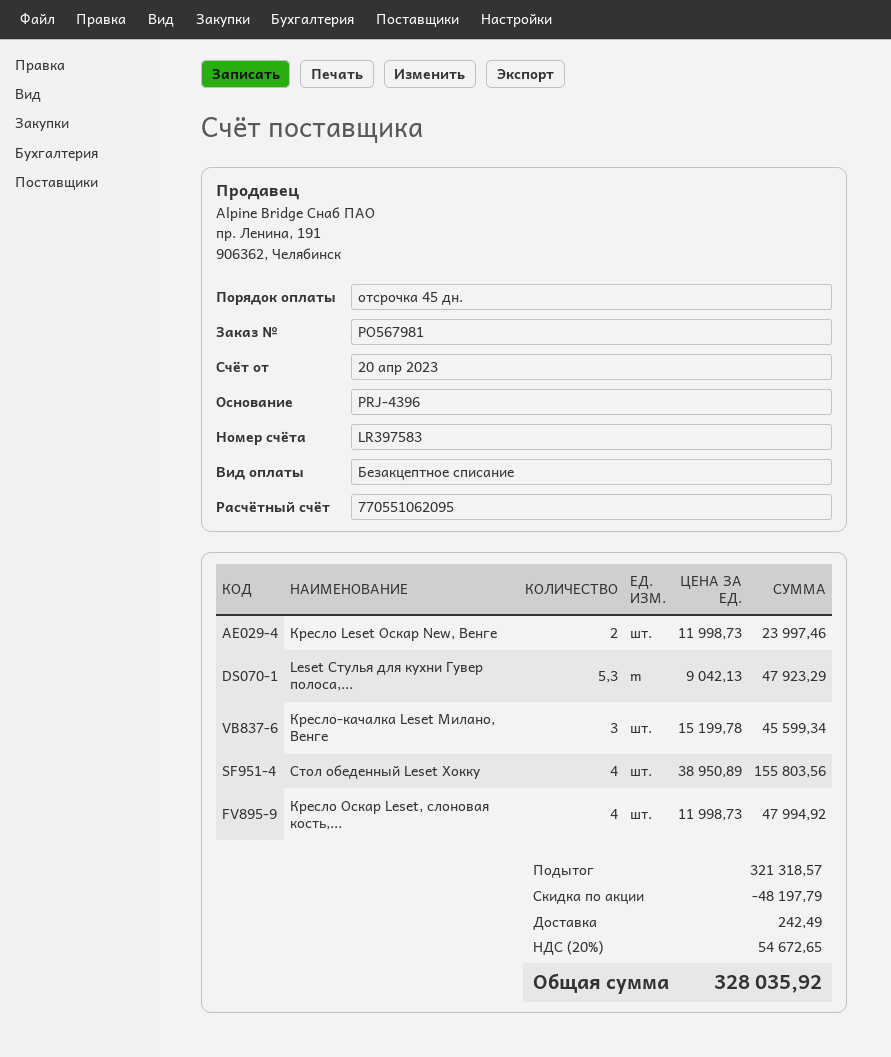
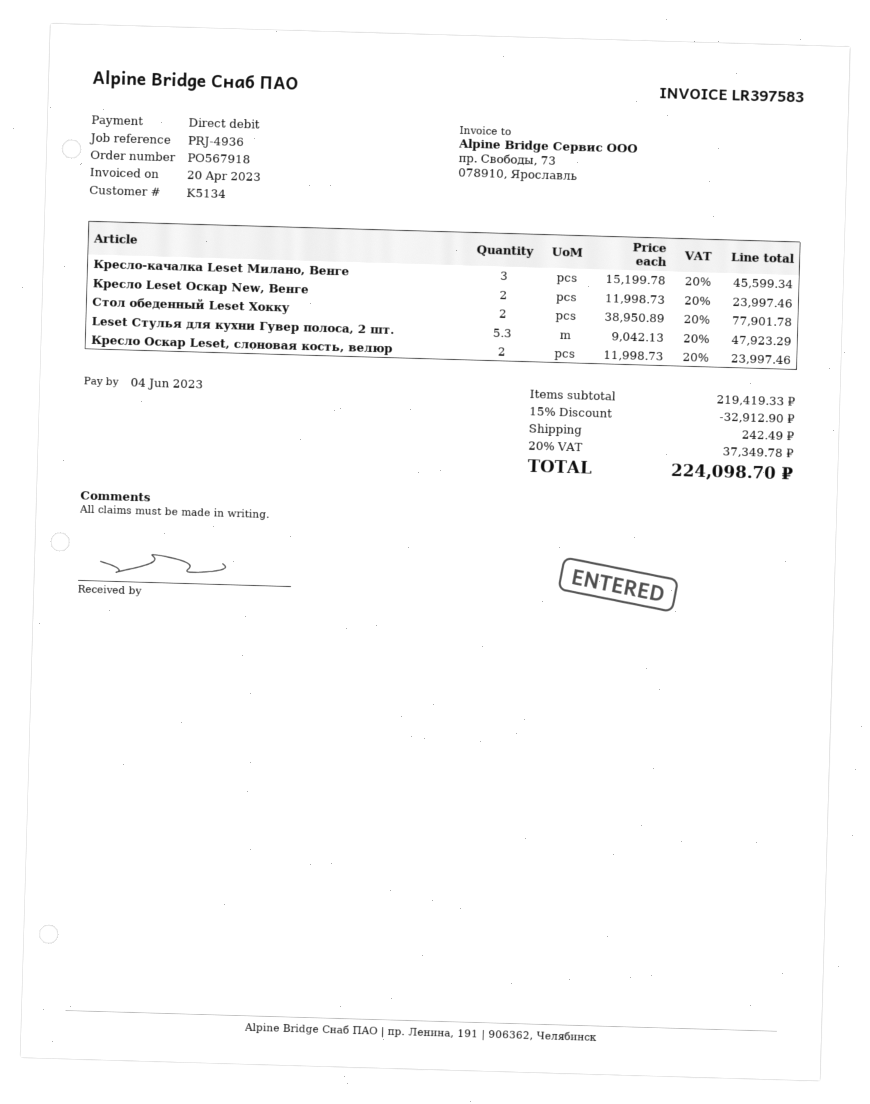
order number: PO567981 -> PO567918
reference: PRJ-4396 -> PRJ-4936
Стол обеденный Leset Хокку: 4 x 38950.89 = 155803.56 -> 2 x 38950.89 = 77901.78
Кресло Оскар Leset, слоновая кость,...: 4 x 11998.73 = 47994.92 -> 2 x 11998.73 = 23997.46
subtotal: 321318.57 -> 219419.33
discount: 48197.79 -> 32912.90
tax: 20% = 54672.65 -> 20% = 37349.78
total: 328035.92 -> 224098.70

